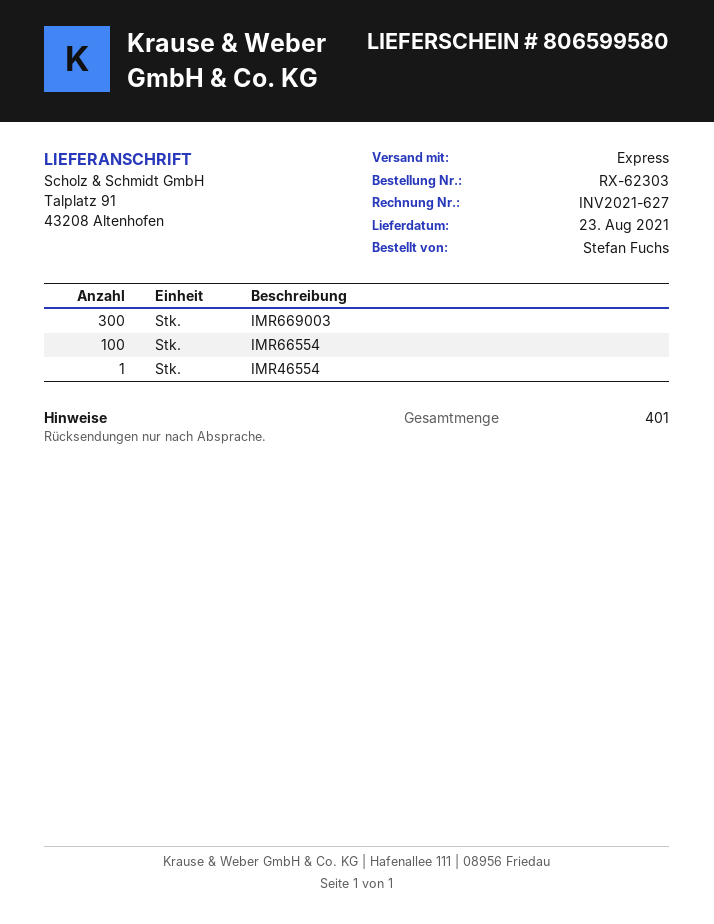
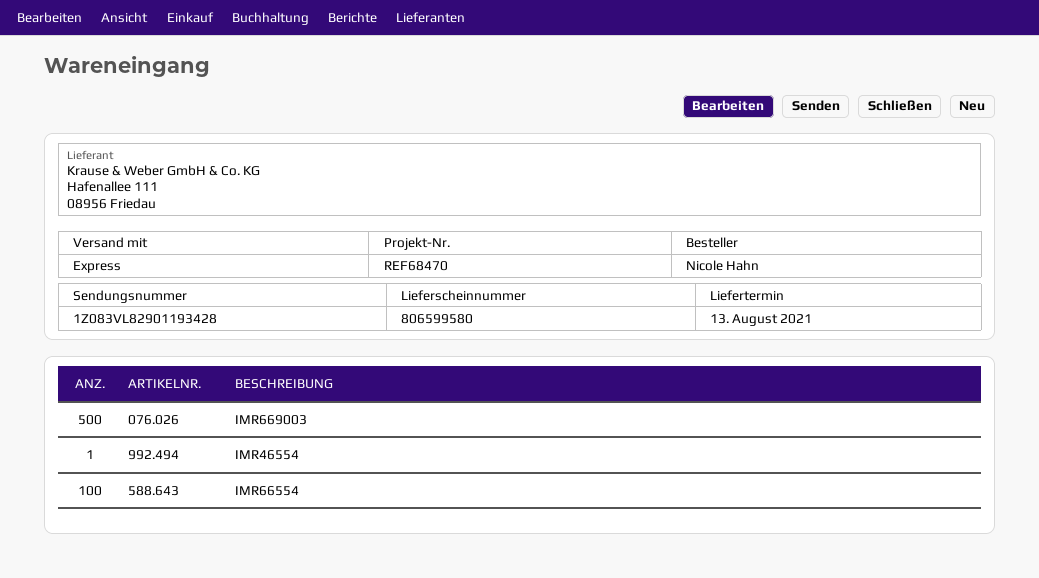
delivery date: 2021-08-23 -> 2021-08-13
ordered by: Stefan Fuchs -> Nicole Hahn
IMR669003: 300 -> 500

